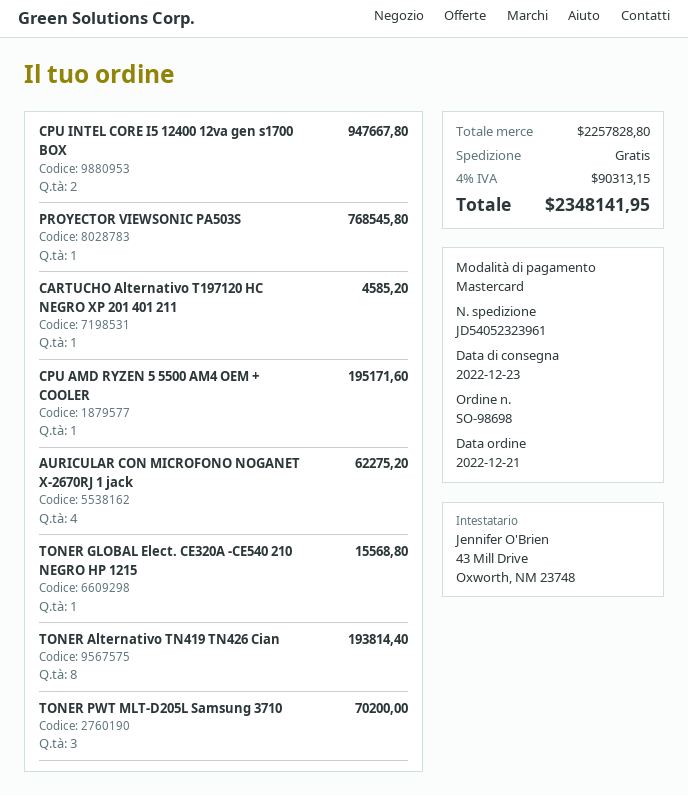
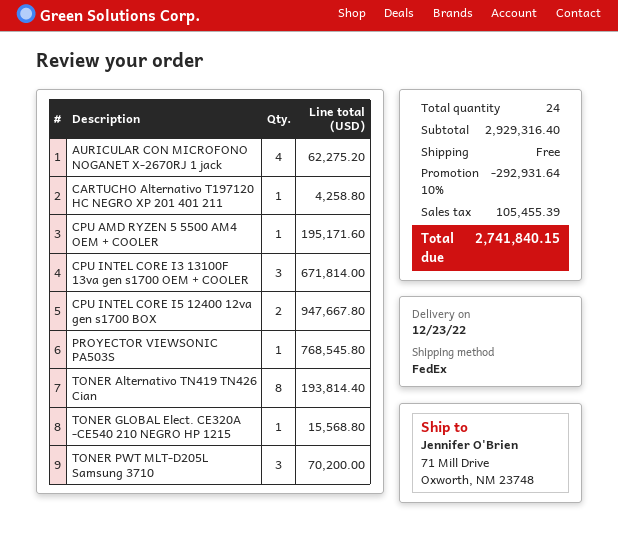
CARTUCHO Alternativo T197120 HC NEGRO XP 201 401 211: 1 for 4585.20 -> 1 for 4258.80
CPU INTEL CORE I3 13100F 13va gen s1700 OEM + COOLER: none -> 3 for 671814.00
subtotal: 2257828.80 -> 2929316.40
discount: none -> 10% = 292931.64
tax: 90313.15 -> 105455.39
total: 2348141.95 -> 2741840.15

